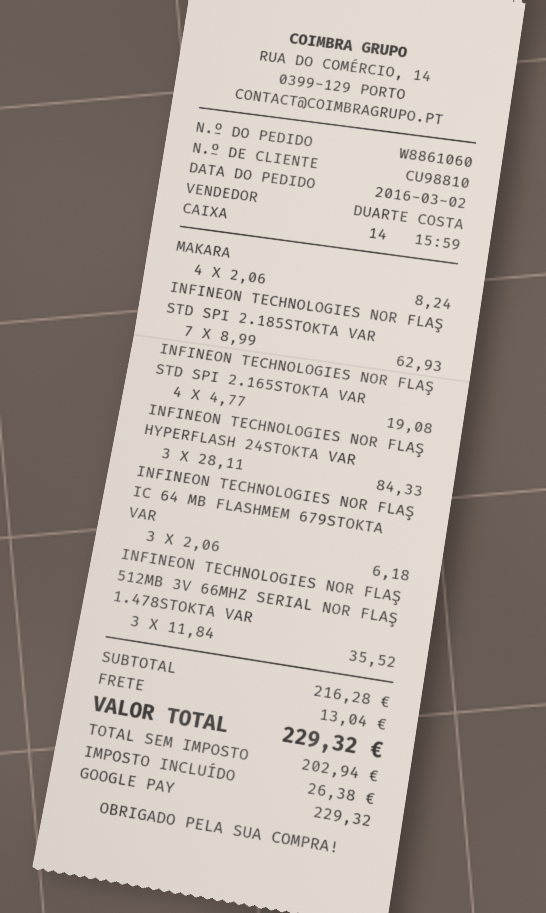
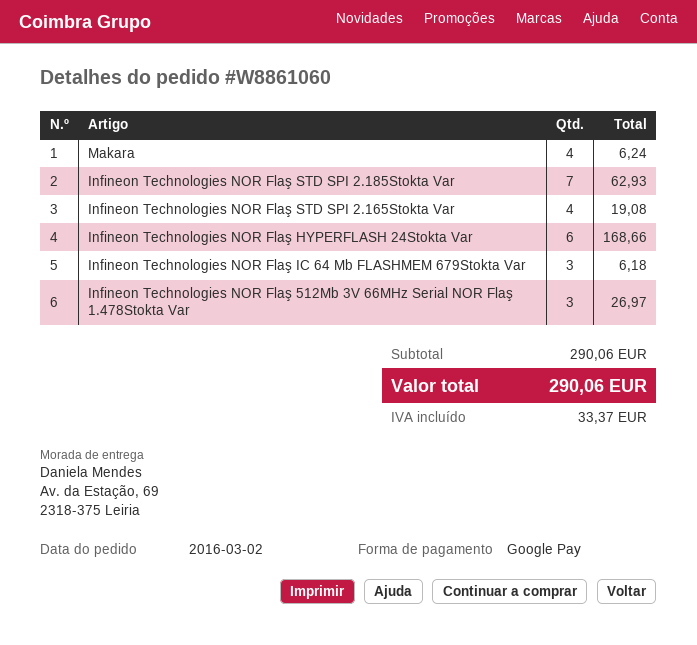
MAKARA: 4 for 8.24 -> 4 for 6.24
INFINEON TECHNOLOGIES NOR FLAŞ HYPERFLASH 24STOKTA VAR: 3 for 84.33 -> 6 for 168.66
INFINEON TECHNOLOGIES NOR FLAŞ 512MB 3V 66MHZ SERIAL NOR FLAŞ 1.478STOKTA VAR: 3 for 35.52 -> 3 for 26.97
subtotal: 216.28 -> 290.06
shipping: 13.04 -> none
tax: 26.38 -> 33.37
total: 229.32 -> 290.06

